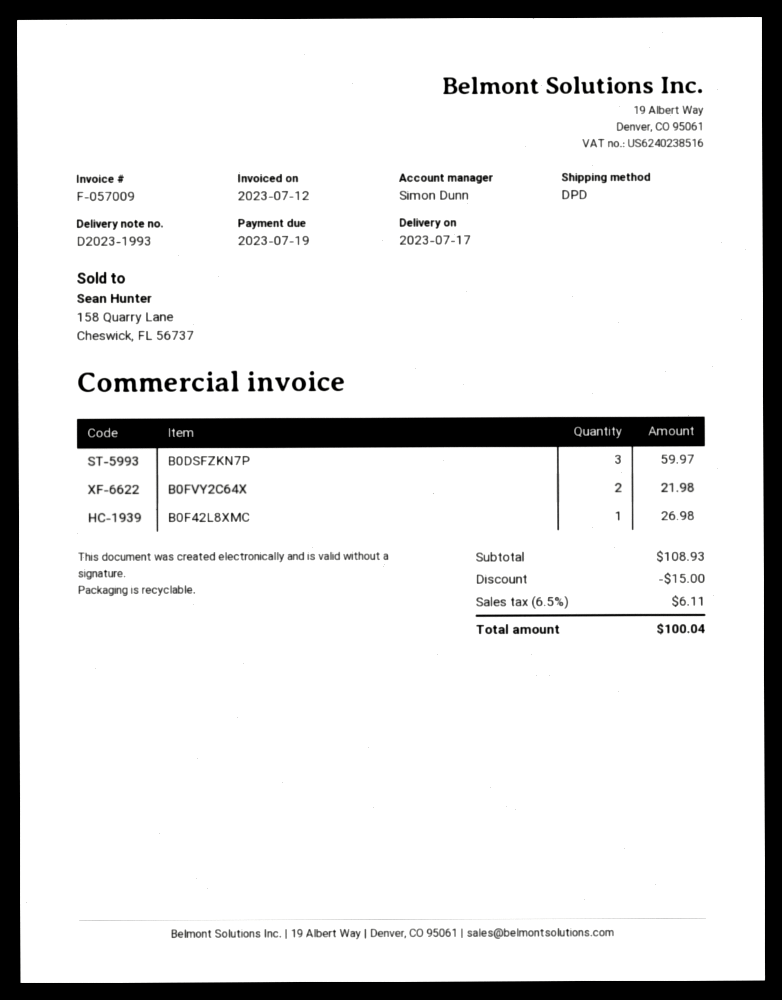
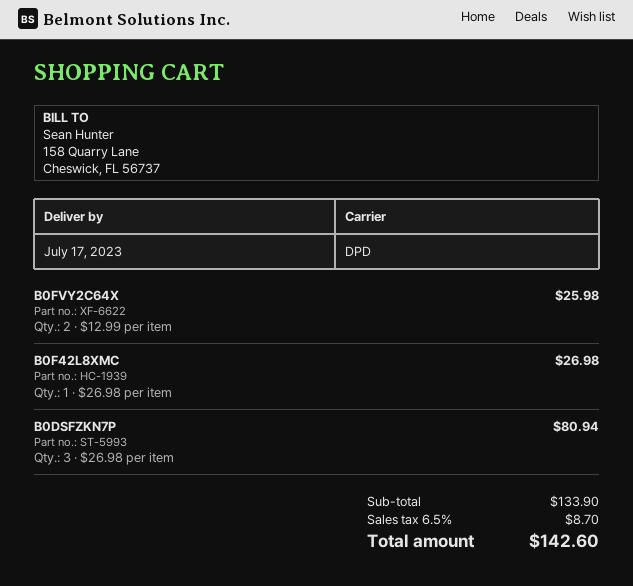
B0DSFZKN7P: 3 for 59.97 -> 3 for 80.94
B0FVY2C64X: 2 for 21.98 -> 2 for 25.98
subtotal: 108.93 -> 133.90
discount: 15.00 -> none
tax: 6.5% = 6.11 -> 6.5% = 8.70
total: 100.04 -> 142.60

